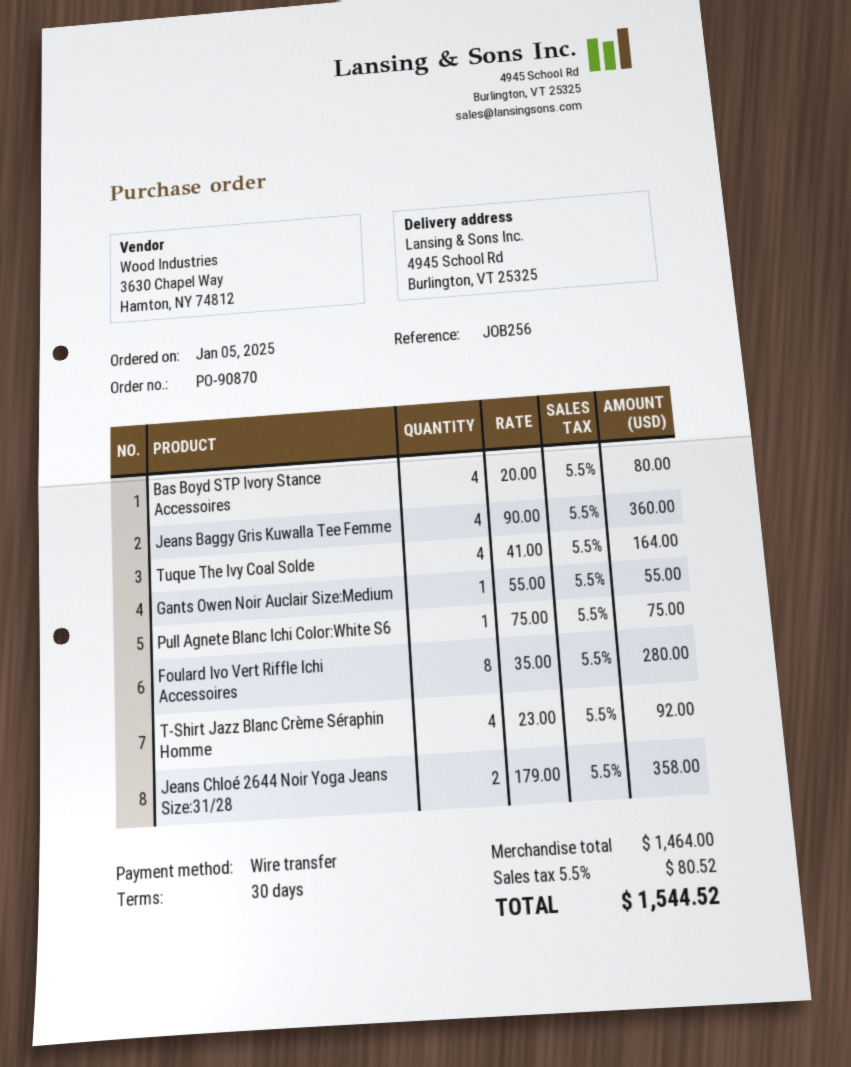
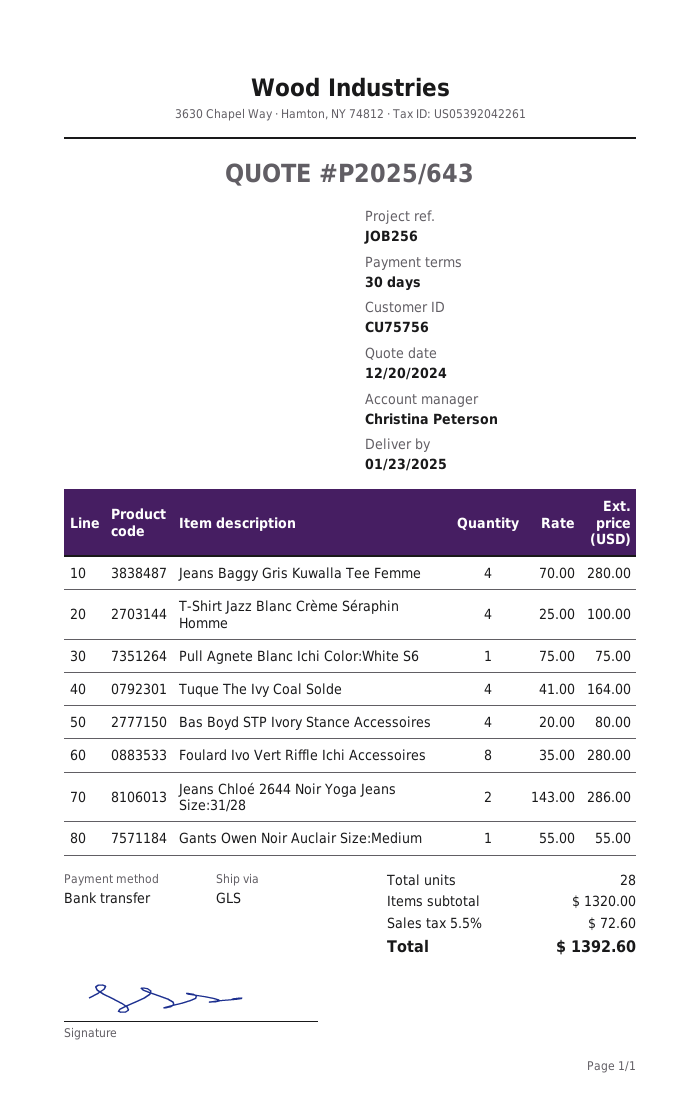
Jeans Baggy Gris Kuwalla Tee Femme: 4 x 90.00 = 360.00 -> 4 x 70.00 = 280.00
T-Shirt Jazz Blanc Crème Séraphin Homme: 4 x 23.00 = 92.00 -> 4 x 25.00 = 100.00
Jeans Chloé 2644 Noir Yoga Jeans Size:31/28: 2 x 179.00 = 358.00 -> 2 x 143.00 = 286.00
subtotal: 1464.00 -> 1320.00
tax: 5.5% = 80.52 -> 5.5% = 72.60
total: 1544.52 -> 1392.60

